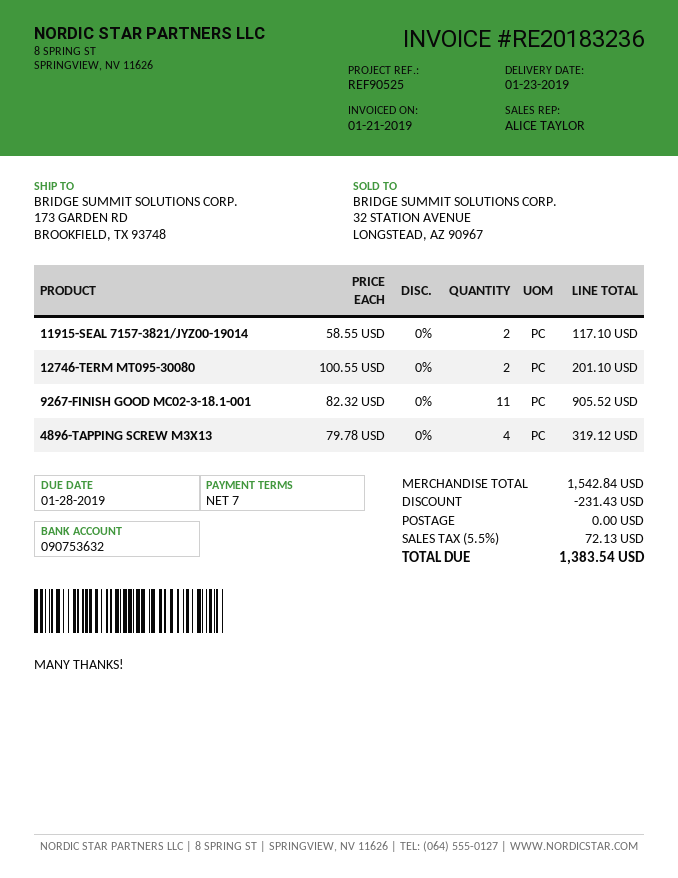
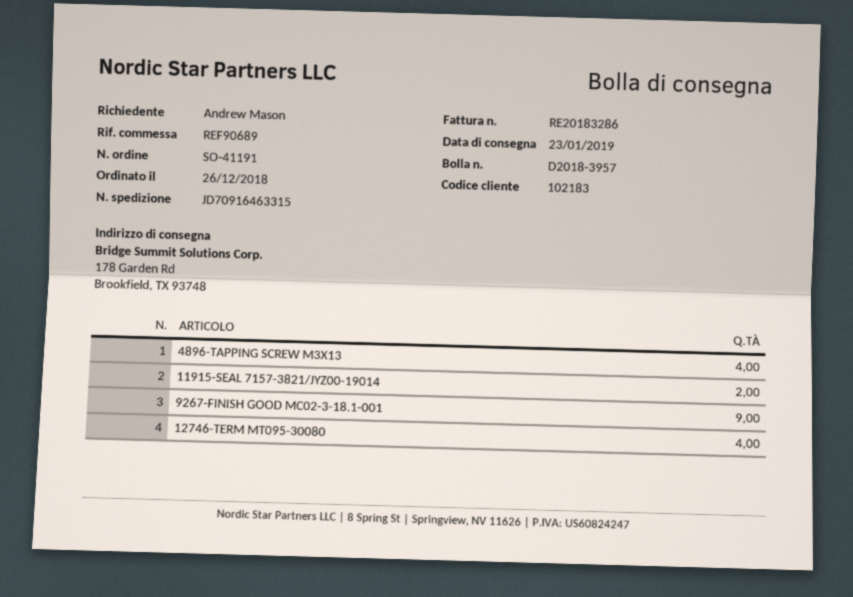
invoice number: RE20183236 -> RE20183286
reference: REF90525 -> REF90689
ship to: 173 GARDEN RD, BROOKFIELD, TX 93748 -> 178 Garden Rd, Brookfield, TX 93748
12746-TERM MT095-30080: 2 -> 4
9267-FINISH GOOD MC02-3-18.1-001: 11 -> 9

